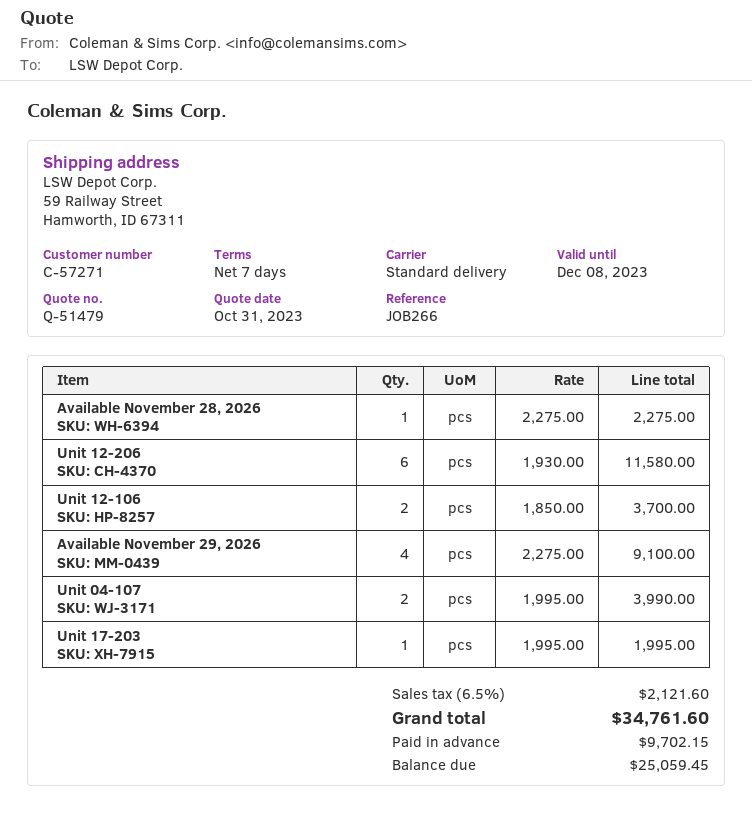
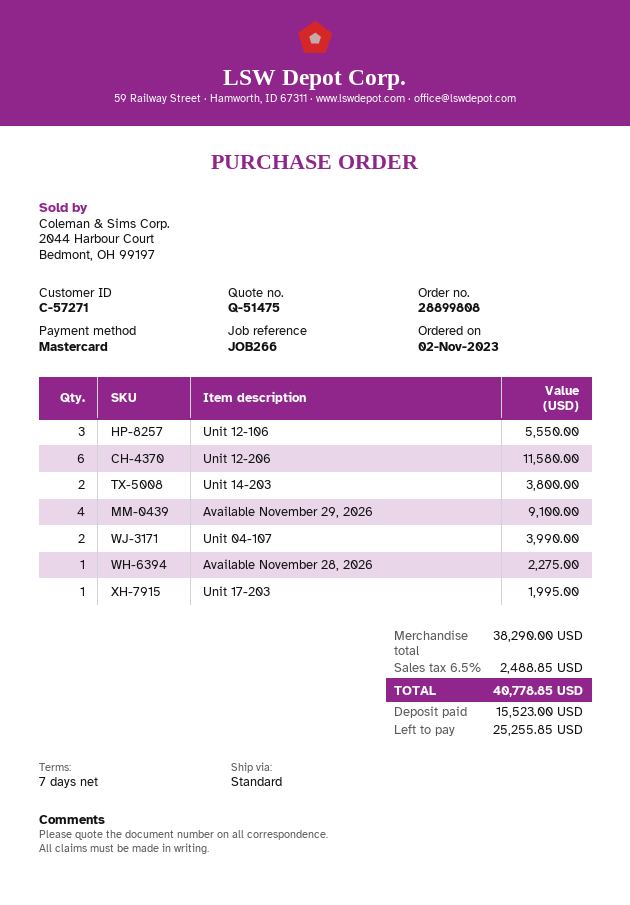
quote number: Q-51479 -> Q-51475
Unit 12-106: 2 for 3700.00 -> 3 for 5550.00
Unit 14-203: none -> 2 for 3800.00
tax: 6.5% = 2121.60 -> 6.5% = 2488.85
total: 34761.60 -> 40778.85
deposit: 9702.15 -> 15523.00
balance: 25059.45 -> 25255.85

